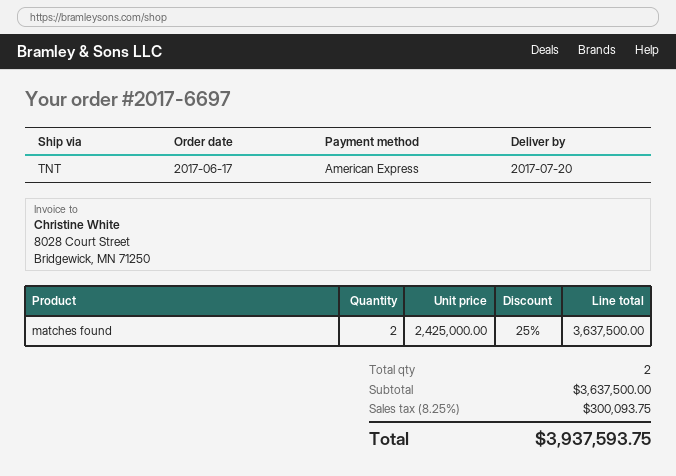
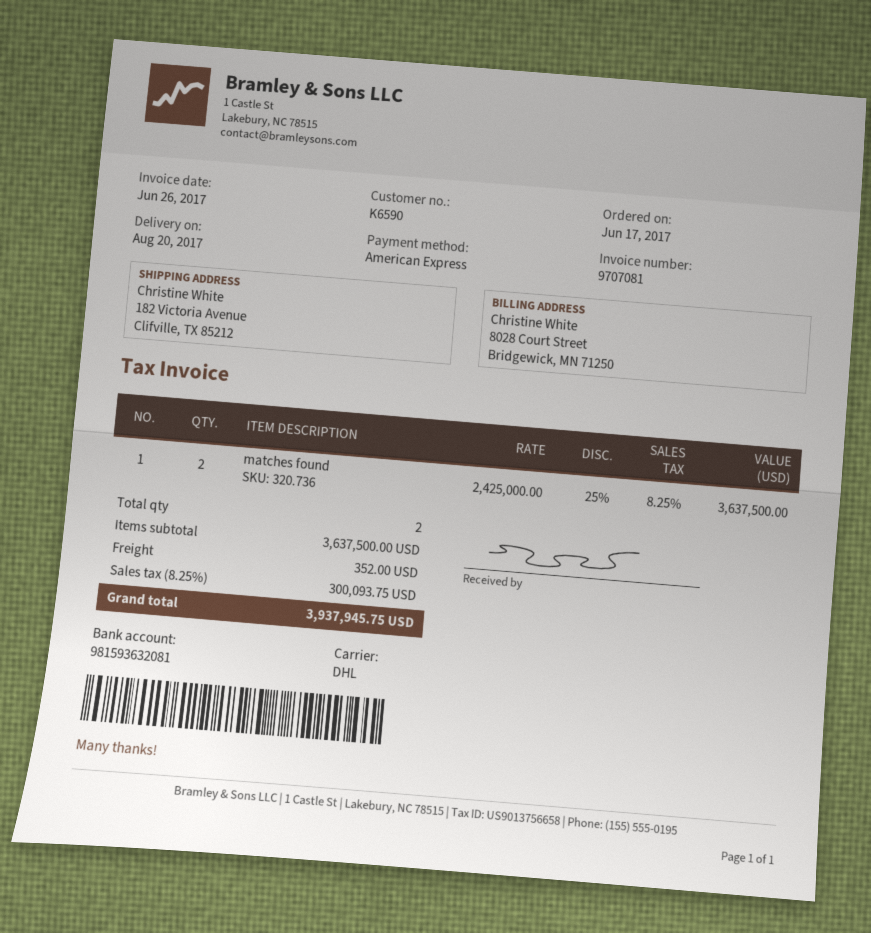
delivery date: 2017-07-20 -> 2017-08-20
shipping method: TNT -> DHL
shipping: none -> 352.00
total: 3937593.75 -> 3937945.75

